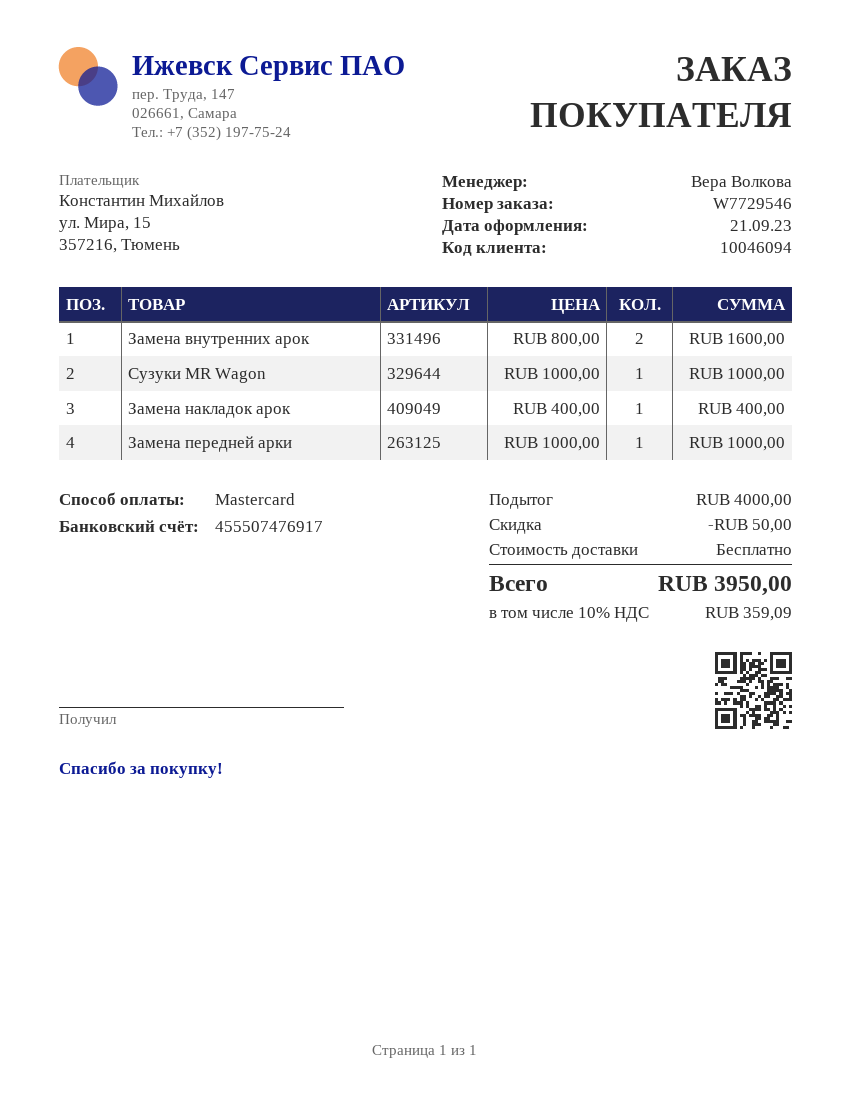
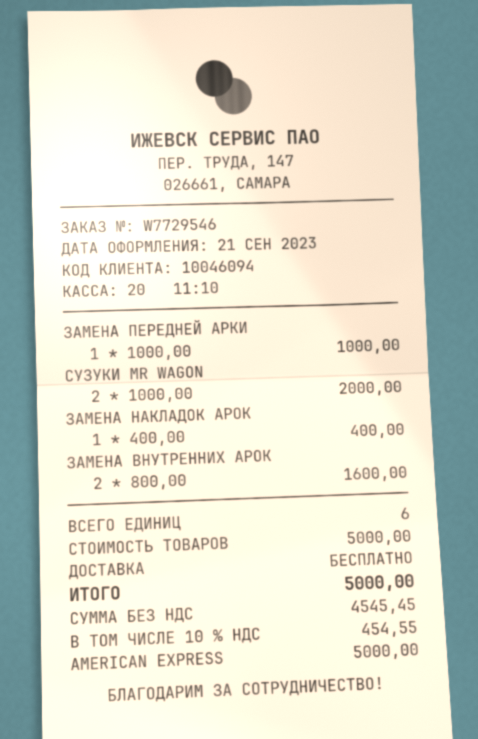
payment method: Mastercard -> American Express
Сузуки MR Wagon: 1 x 1000.00 = 1000.00 -> 2 x 1000.00 = 2000.00
subtotal: 4000.00 -> 5000.00
discount: 50.00 -> none
tax: 10% = 359.09 -> 10% = 454.55
total: 3950.00 -> 5000.00

